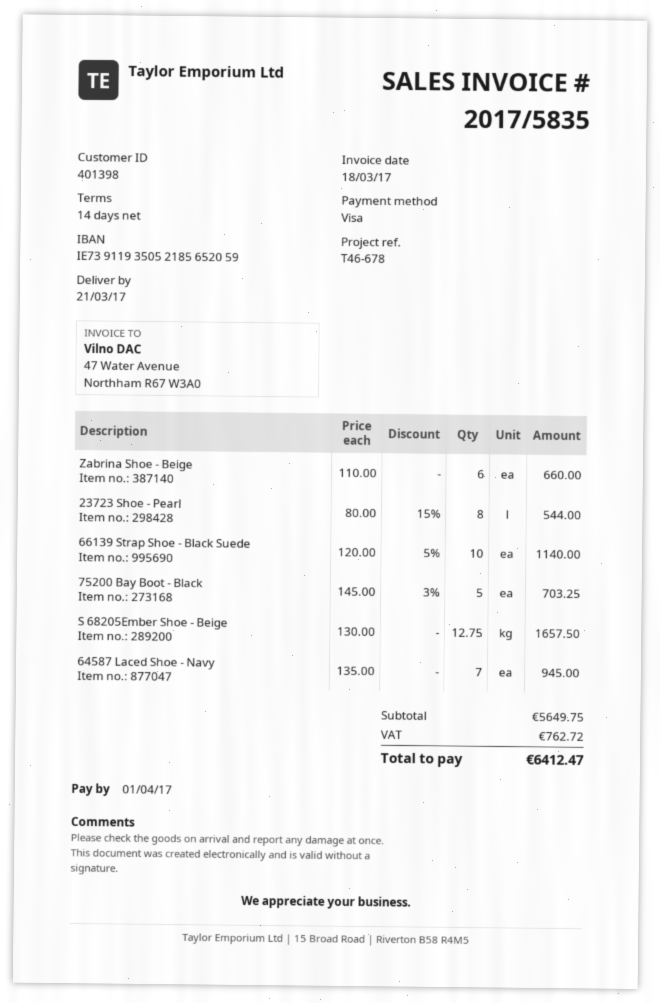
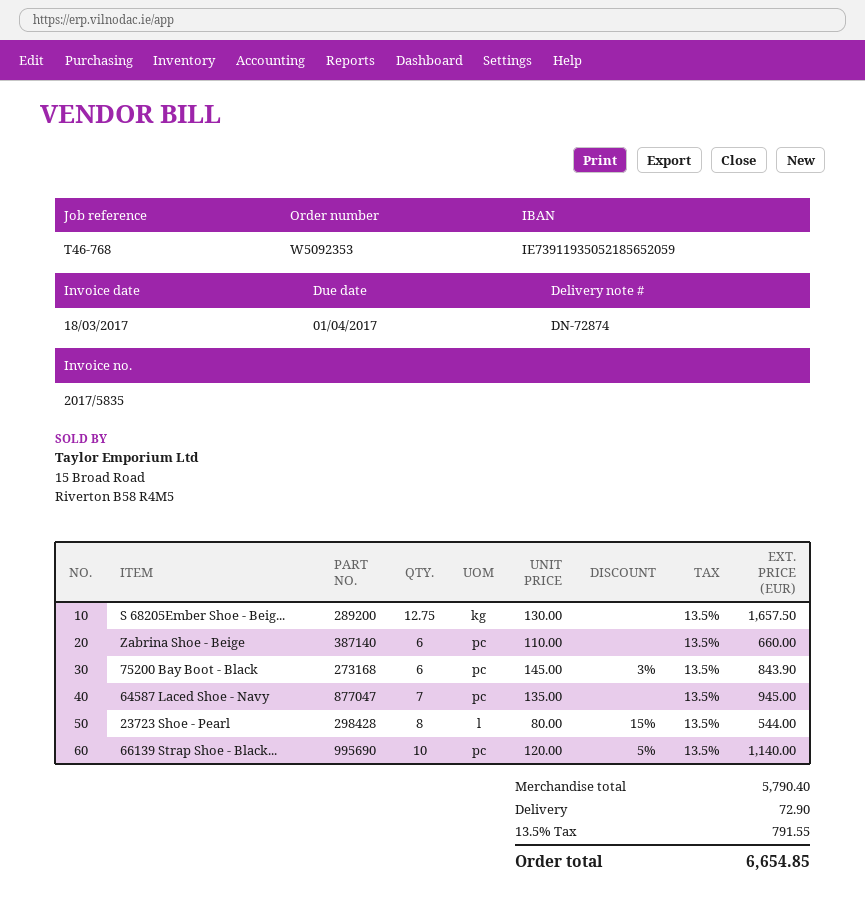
reference: T46-678 -> T46-768
75200 Bay Boot - Black: 5 x 145.00 - 3% = 703.25 -> 6 x 145.00 - 3% = 843.90
subtotal: 5649.75 -> 5790.40
shipping: none -> 72.90
tax: 762.72 -> 791.55
total: 6412.47 -> 6654.85

